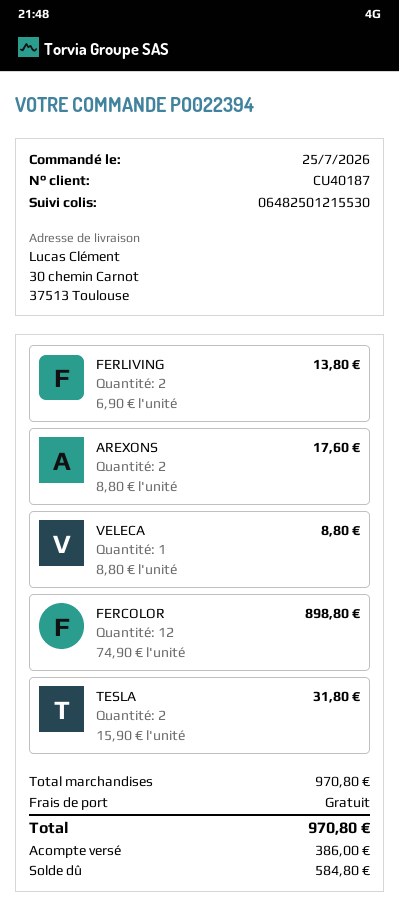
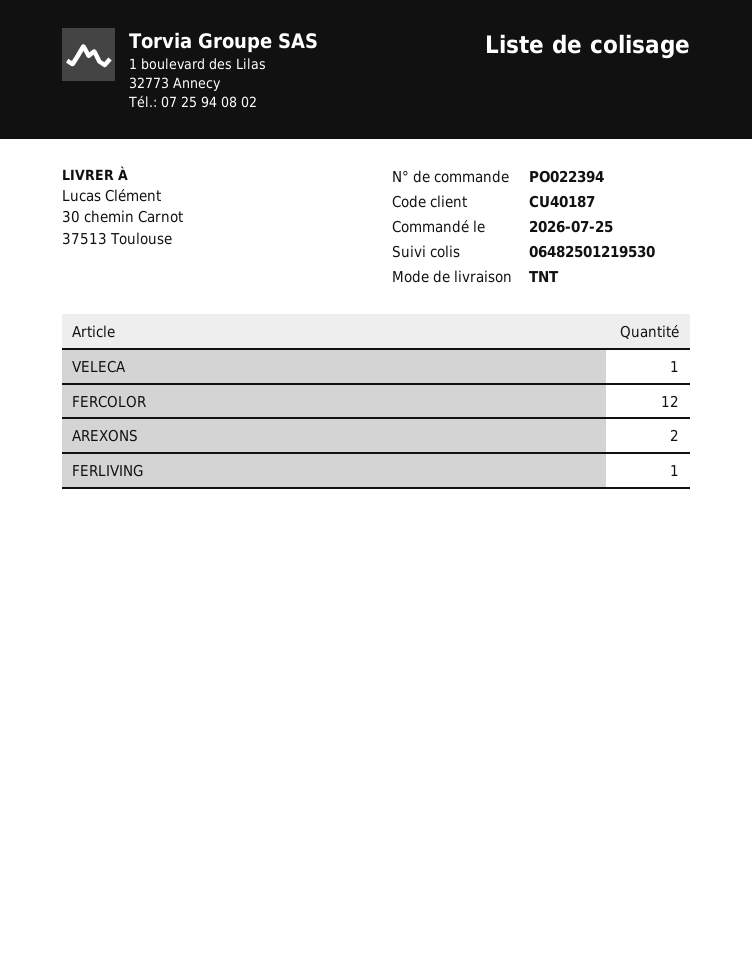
tracking number: 06482501215530 -> 06482501219530
FERLIVING: 2 -> 1
TESLA: 2 -> none

